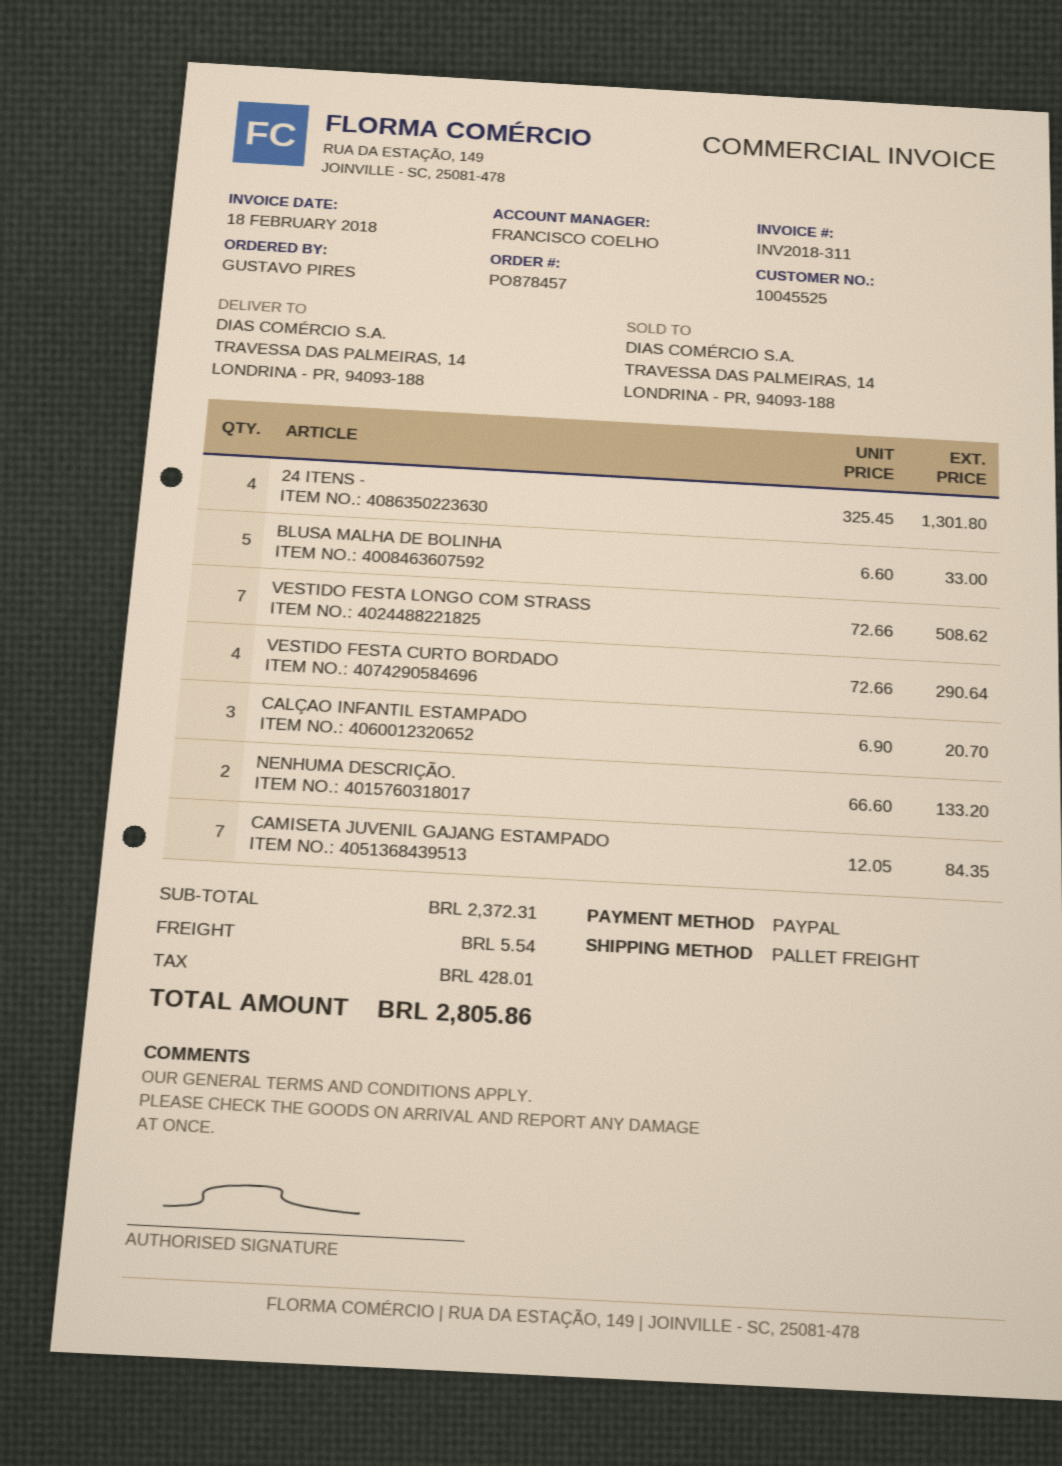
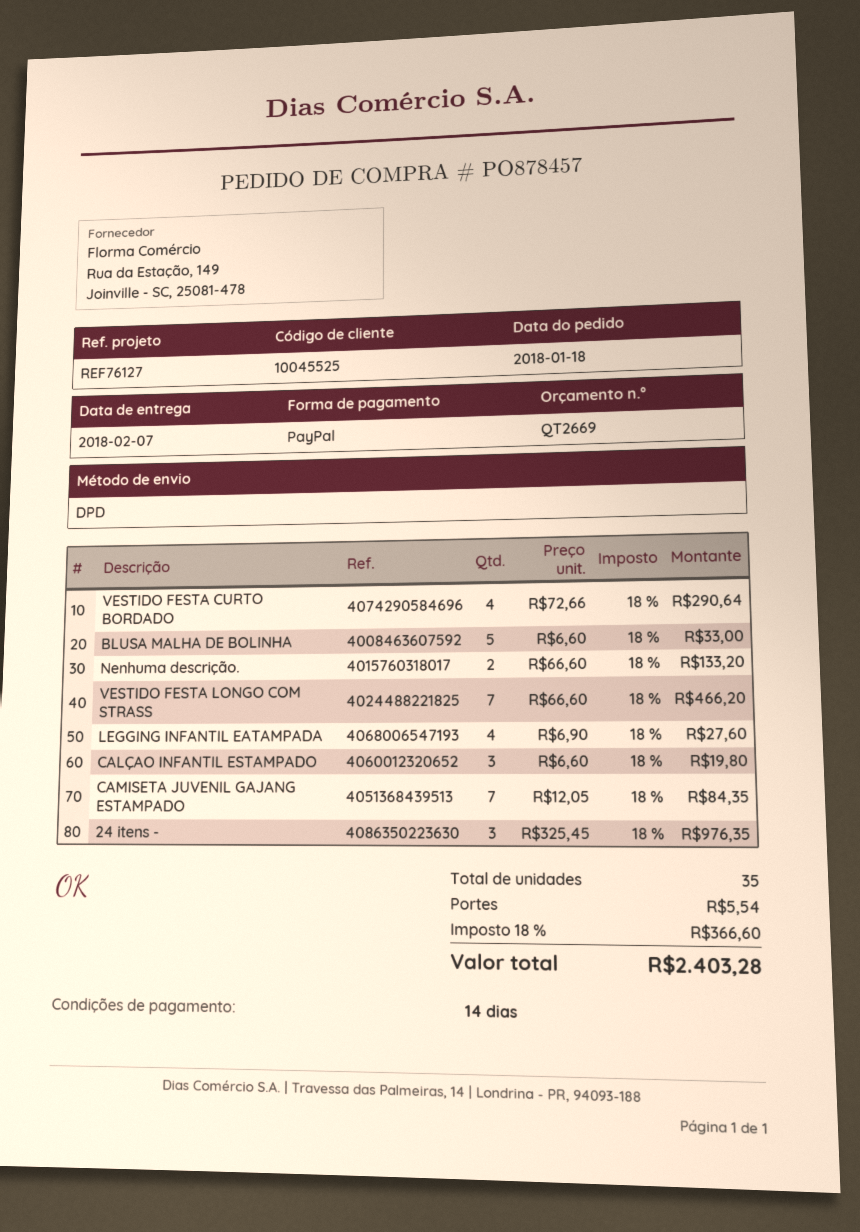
shipping method: pallet freight -> DPD
24 ITENS -: 4 x 325.45 = 1301.80 -> 3 x 325.45 = 976.35
VESTIDO FESTA LONGO COM STRASS: 7 x 72.66 = 508.62 -> 7 x 66.60 = 466.20
CALÇAO INFANTIL ESTAMPADO: 3 x 6.90 = 20.70 -> 3 x 6.60 = 19.80
LEGGING INFANTIL EATAMPADA: none -> 4 x 6.90 = 27.60
tax: 428.01 -> 366.60
total: 2805.86 -> 2403.28

